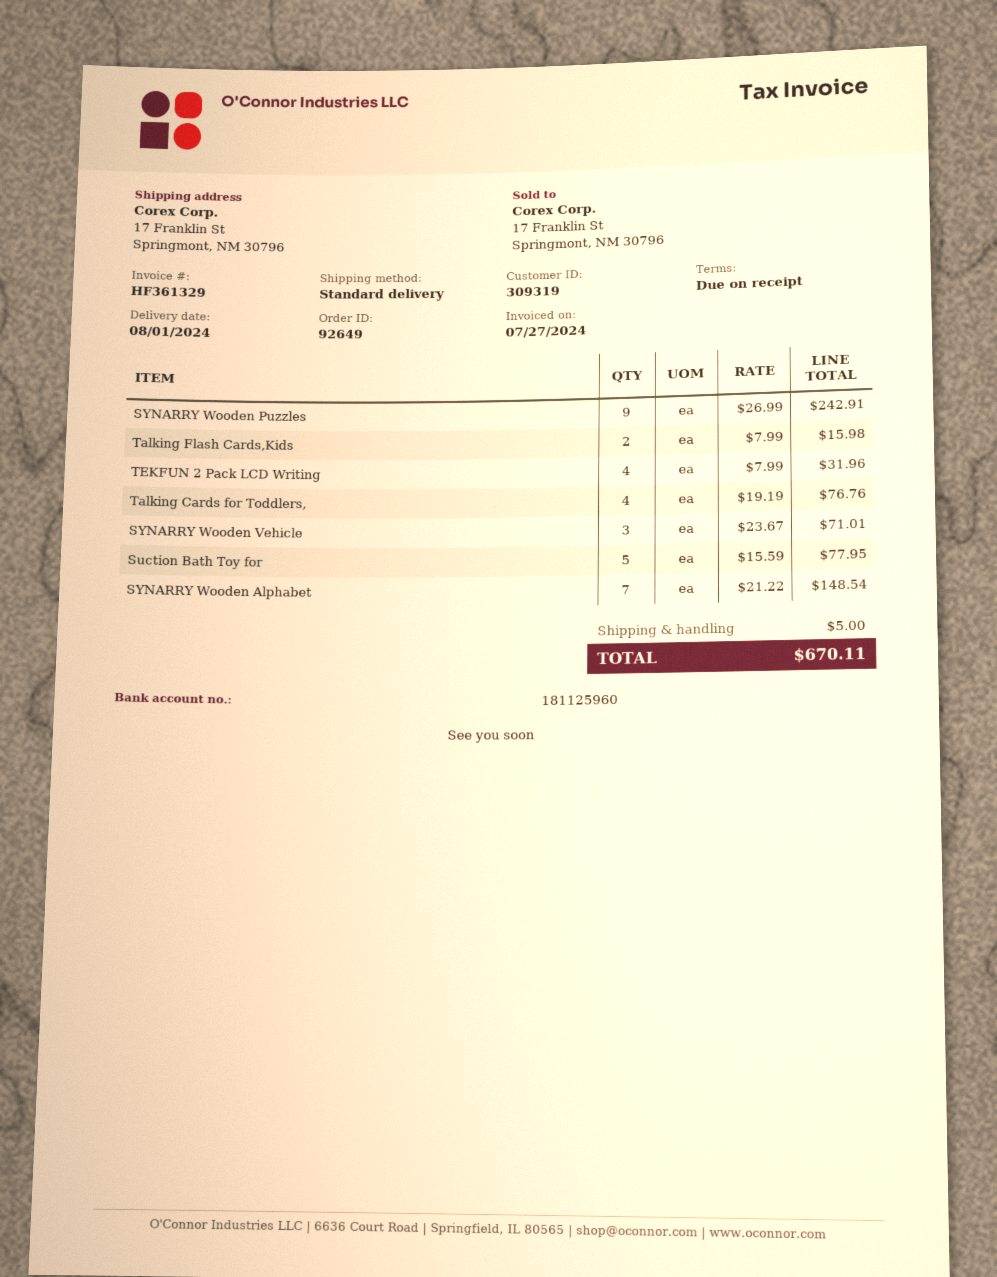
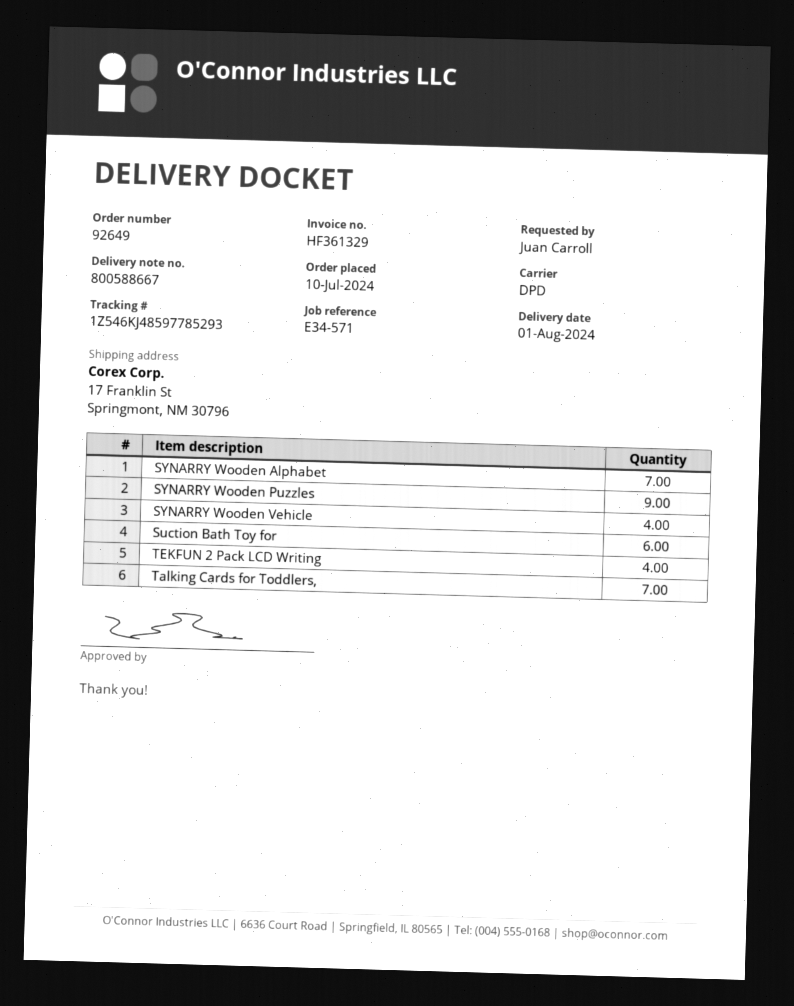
shipping method: standard -> DPD
Talking Flash Cards,Kids: 2 -> none
Talking Cards for Toddlers,: 4 -> 7
SYNARRY Wooden Vehicle: 3 -> 4
Suction Bath Toy for: 5 -> 6

